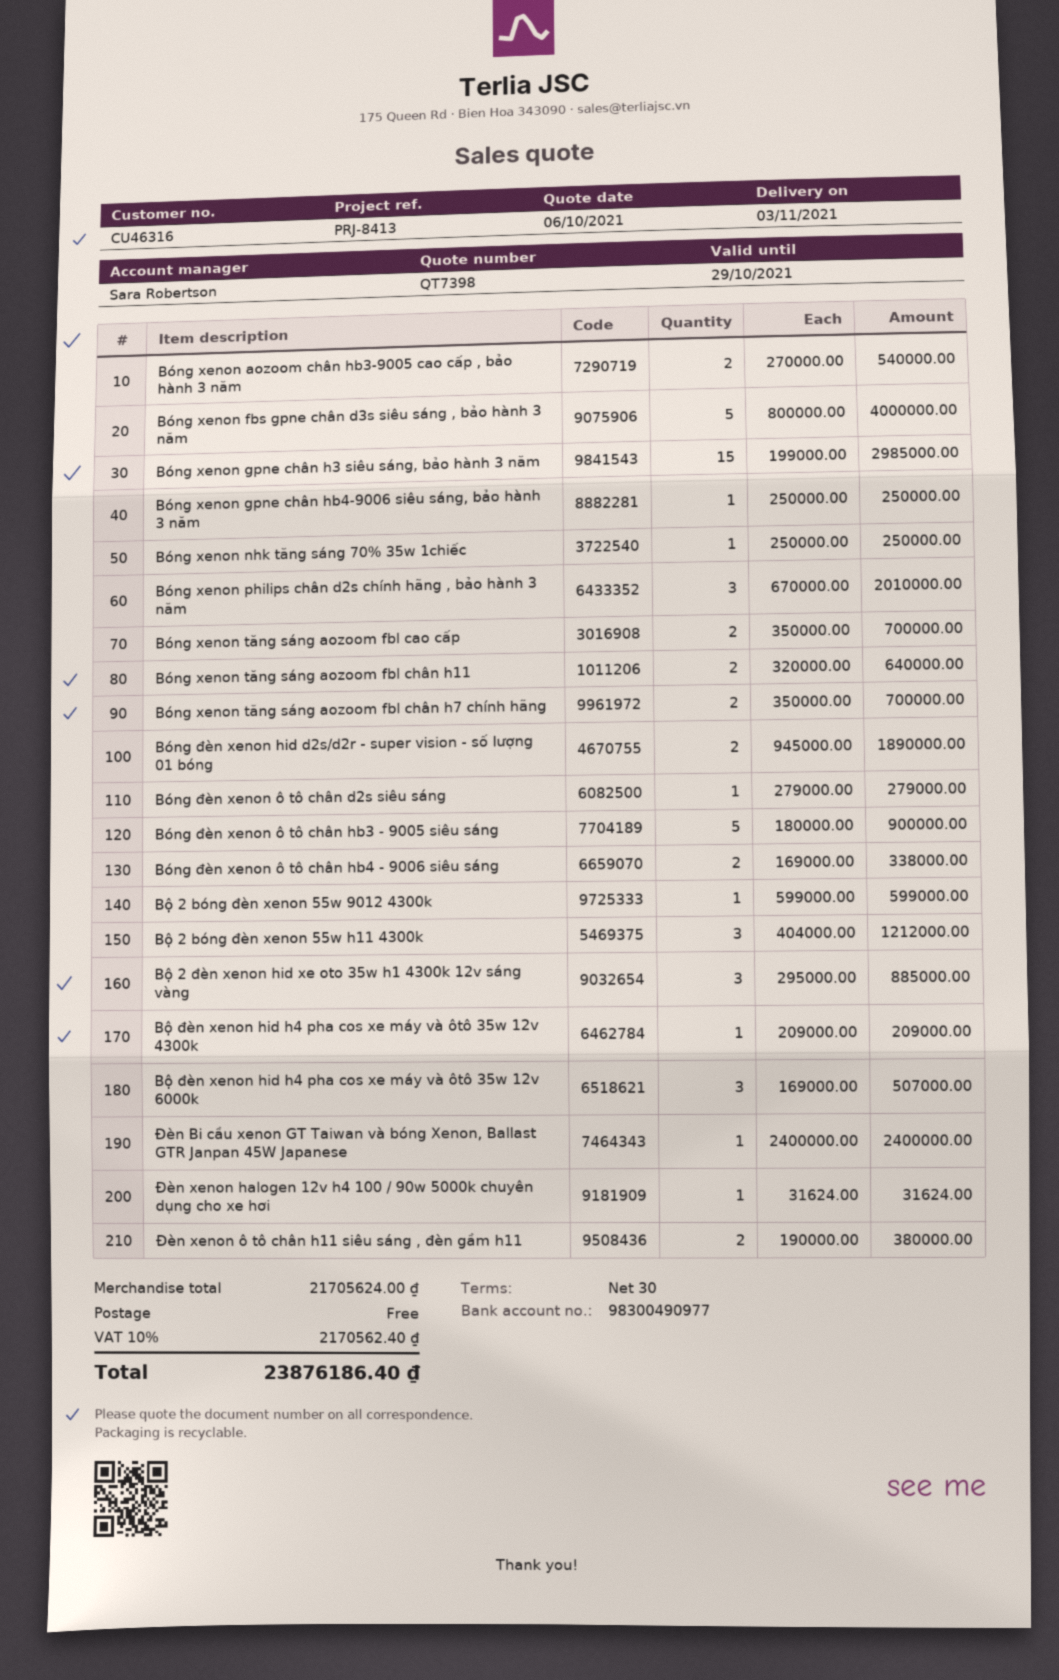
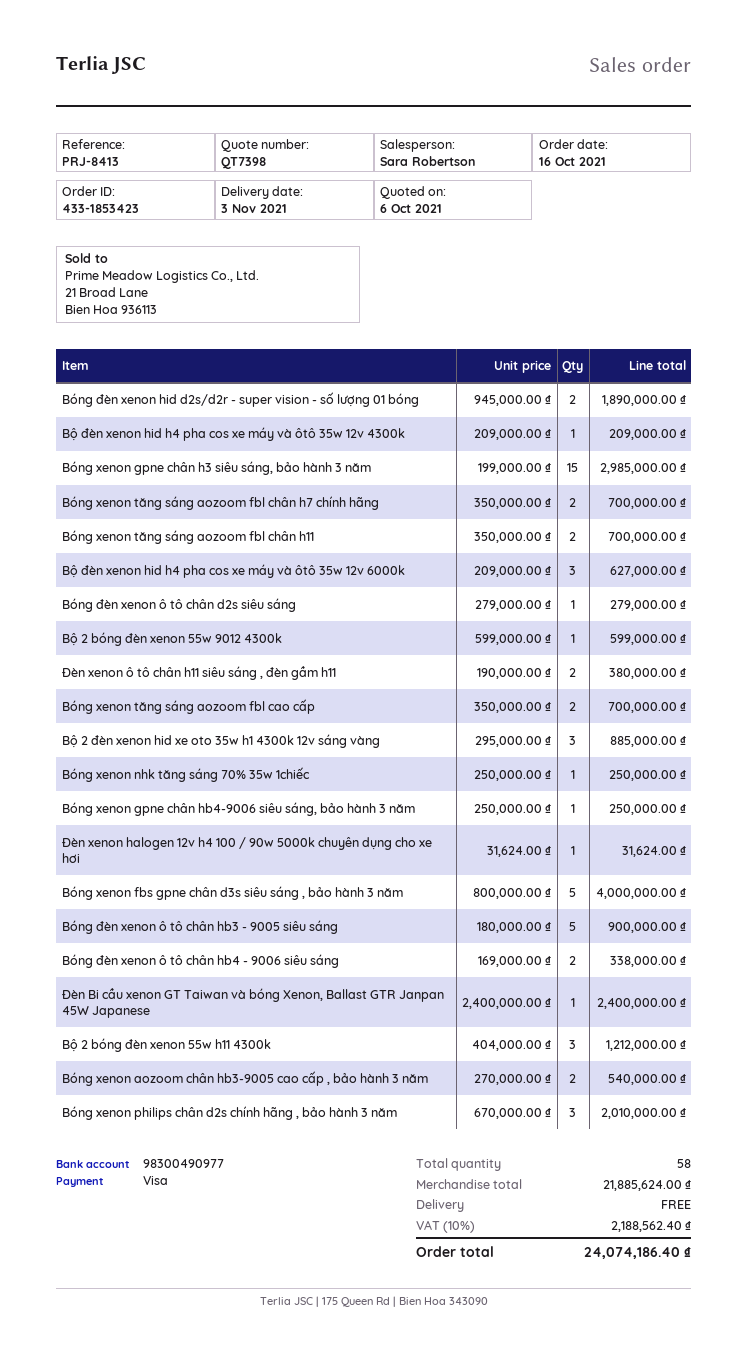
Bóng xenon tăng sáng aozoom fbl chân h11: 2 x 320000.00 = 640000.00 -> 2 x 350000.00 = 700000.00
Bộ đèn xenon hid h4 pha cos xe máy và ôtô 35w 12v 6000k: 3 x 169000.00 = 507000.00 -> 3 x 209000.00 = 627000.00
subtotal: 21705624.00 -> 21885624.00
tax: 10% = 2170562.40 -> 10% = 2188562.40
total: 23876186.40 -> 24074186.40

